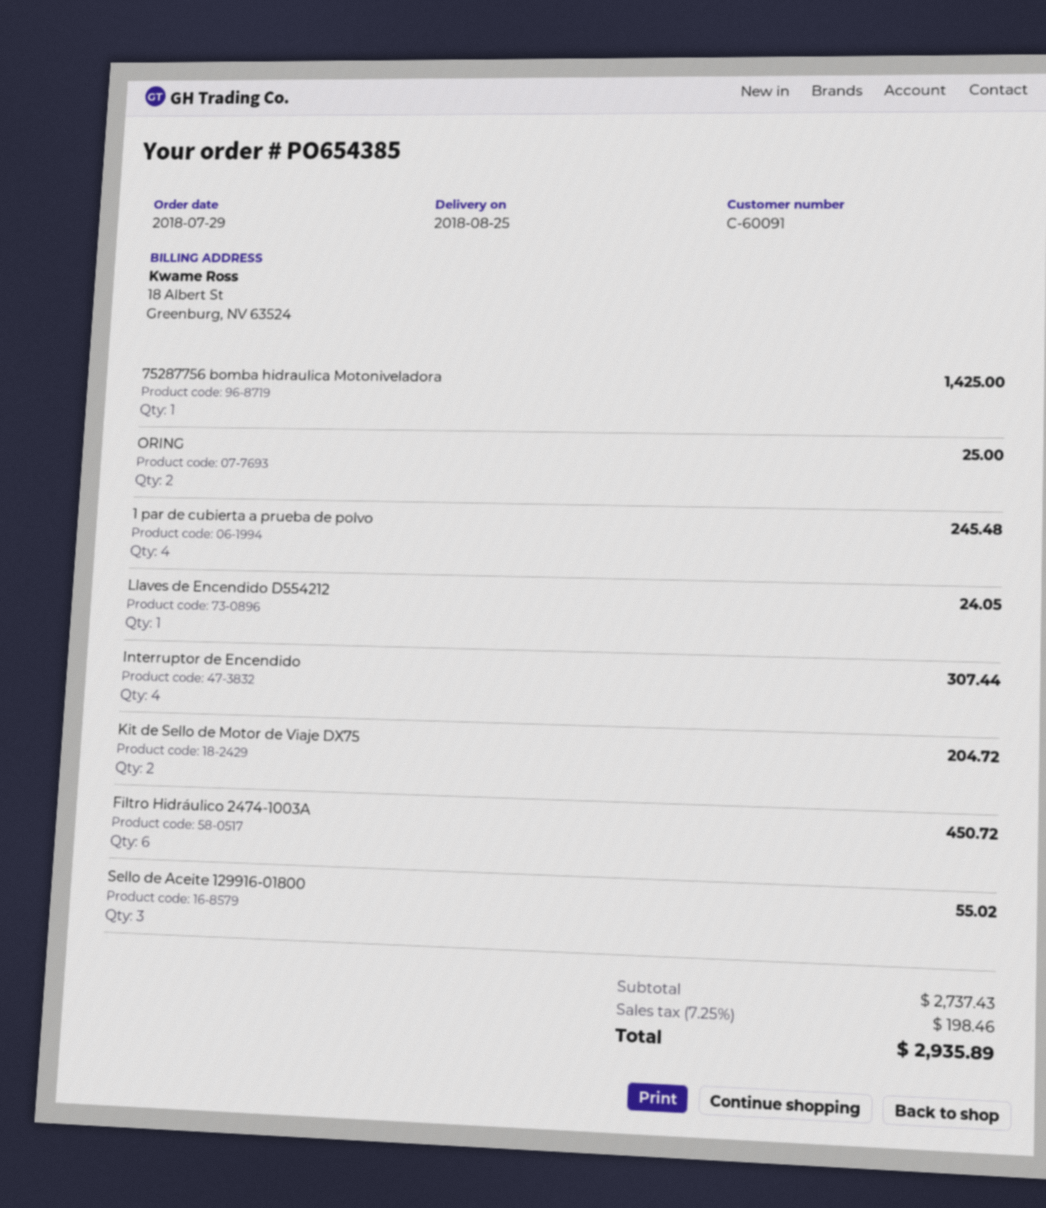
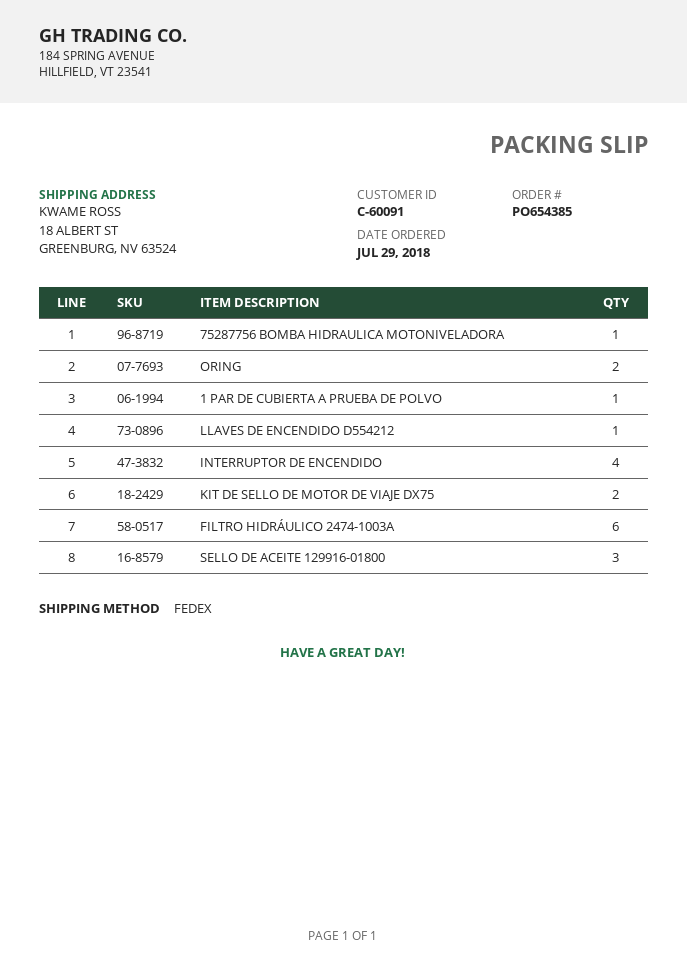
1 par de cubierta a prueba de polvo: 4 -> 1

